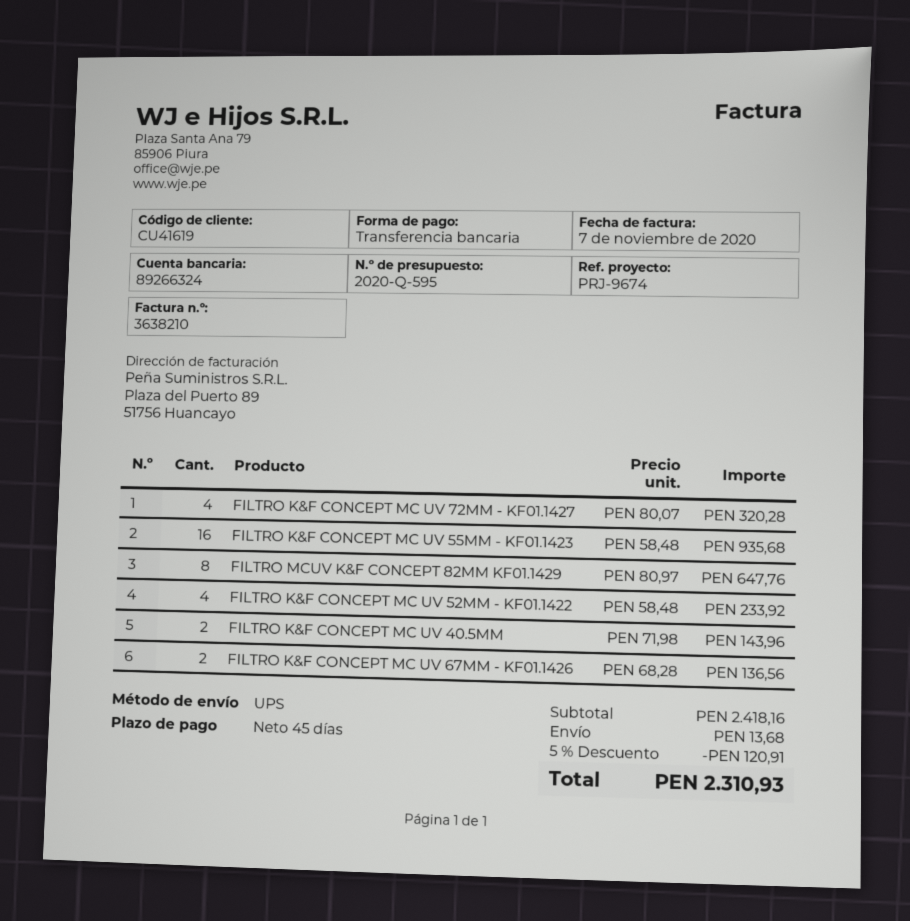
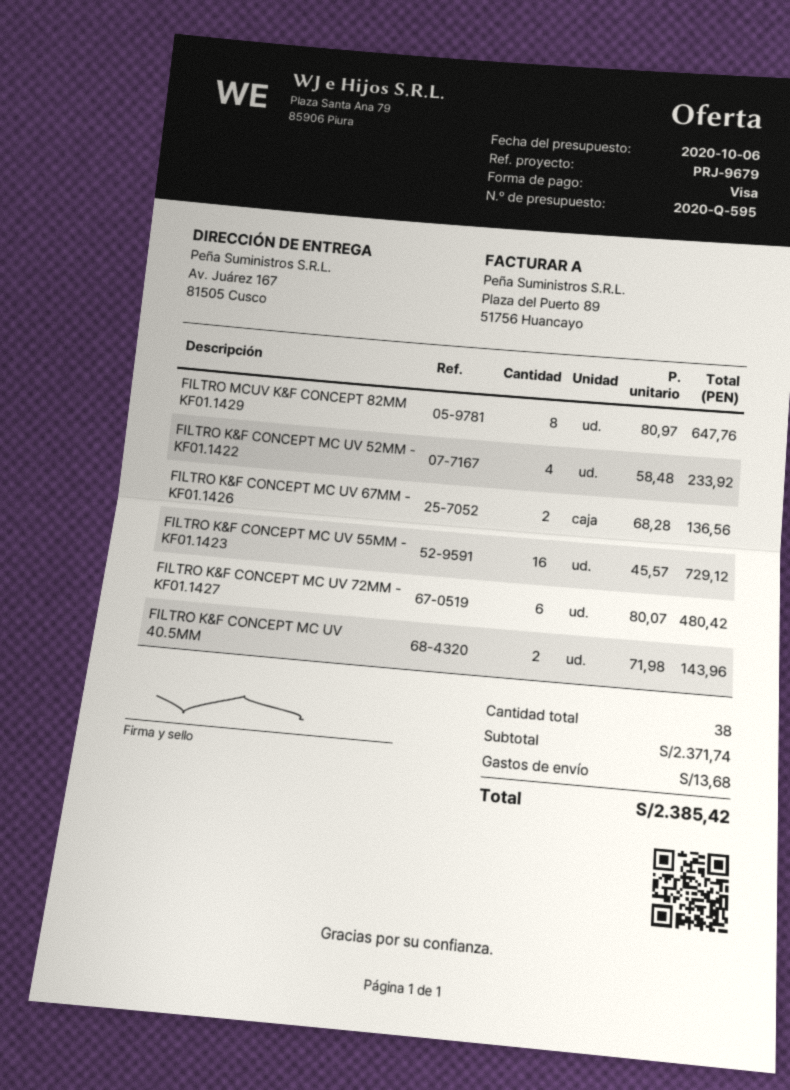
reference: PRJ-9674 -> PRJ-9679
payment method: bank transfer -> Visa
FILTRO K&F CONCEPT MC UV 72MM - KF01.1427: 4 x 80.07 = 320.28 -> 6 x 80.07 = 480.42
FILTRO K&F CONCEPT MC UV 55MM - KF01.1423: 16 x 58.48 = 935.68 -> 16 x 45.57 = 729.12
subtotal: 2418.16 -> 2371.74
discount: 5% = 120.91 -> none
total: 2310.93 -> 2385.42

